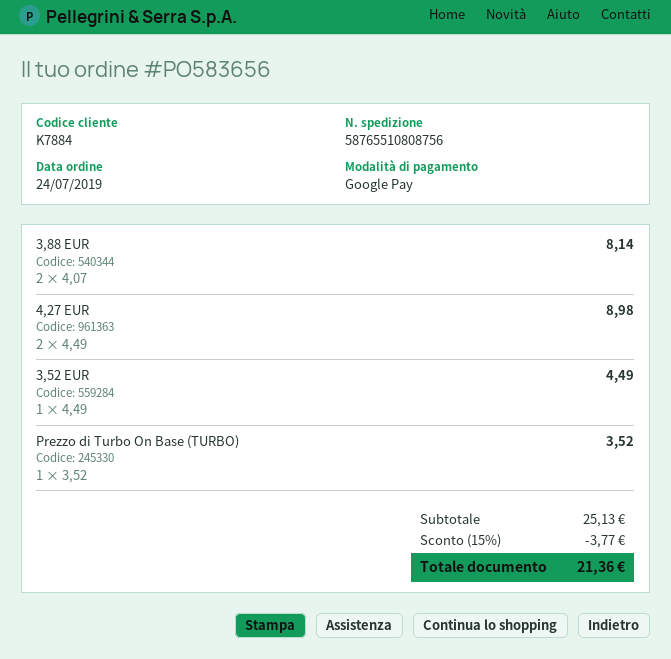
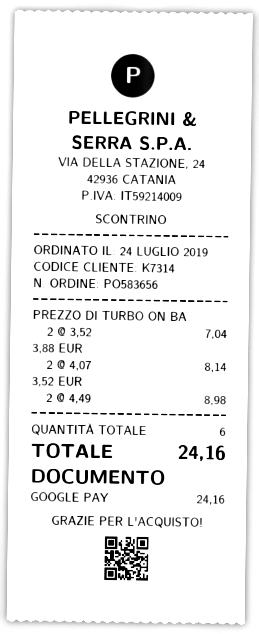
customer number: K7884 -> K7314
4,27 EUR: 2 x 4.49 = 8.98 -> none
3,52 EUR: 1 x 4.49 = 4.49 -> 2 x 4.49 = 8.98
Prezzo di Turbo On Base (TURBO): 1 x 3.52 = 3.52 -> 2 x 3.52 = 7.04
discount: 15% = 3.77 -> none
total: 21.36 -> 24.16

